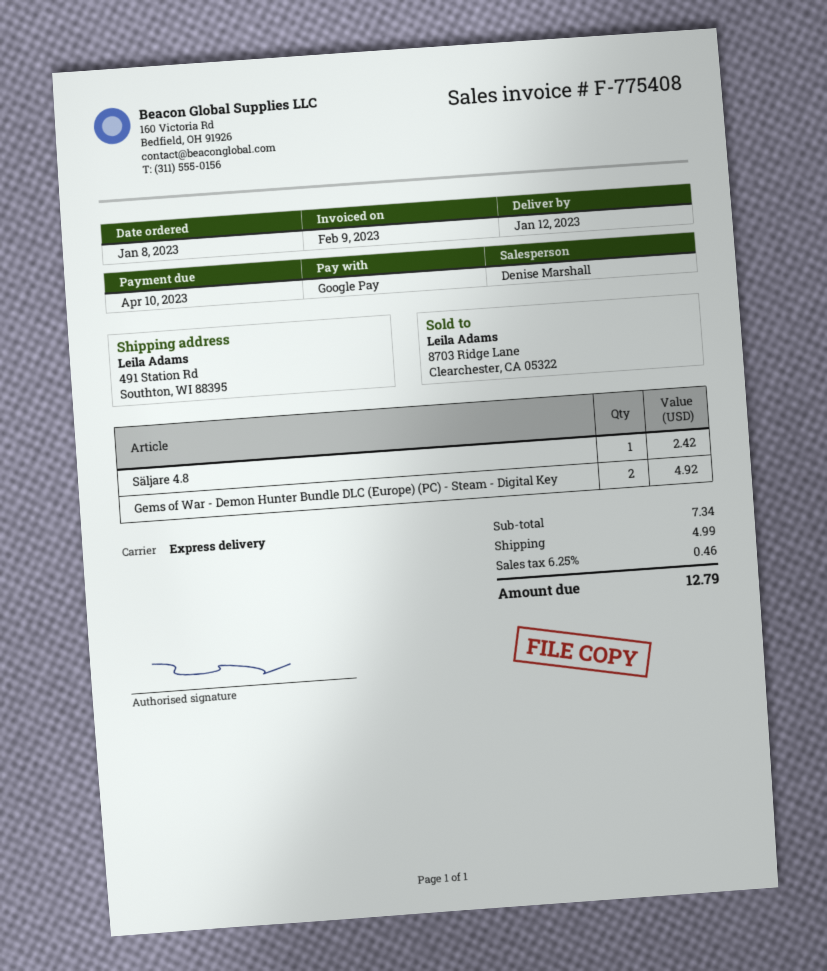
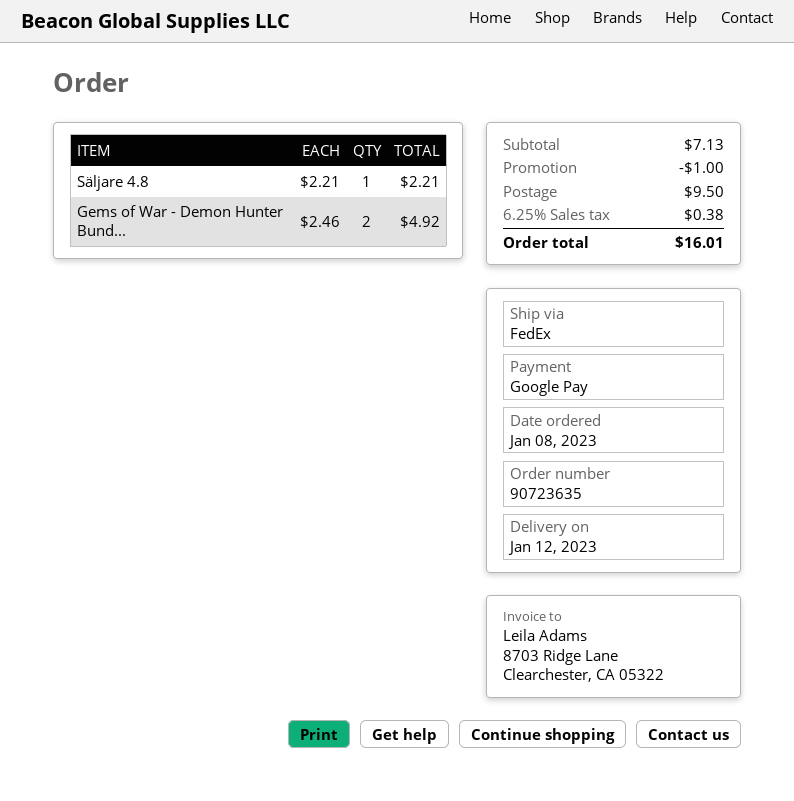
shipping method: express -> FedEx
Säljare 4.8: 1 for 2.42 -> 1 for 2.21
subtotal: 7.34 -> 7.13
discount: none -> 1.00
shipping: 4.99 -> 9.50
tax: 6.25% = 0.46 -> 6.25% = 0.38
total: 12.79 -> 16.01

